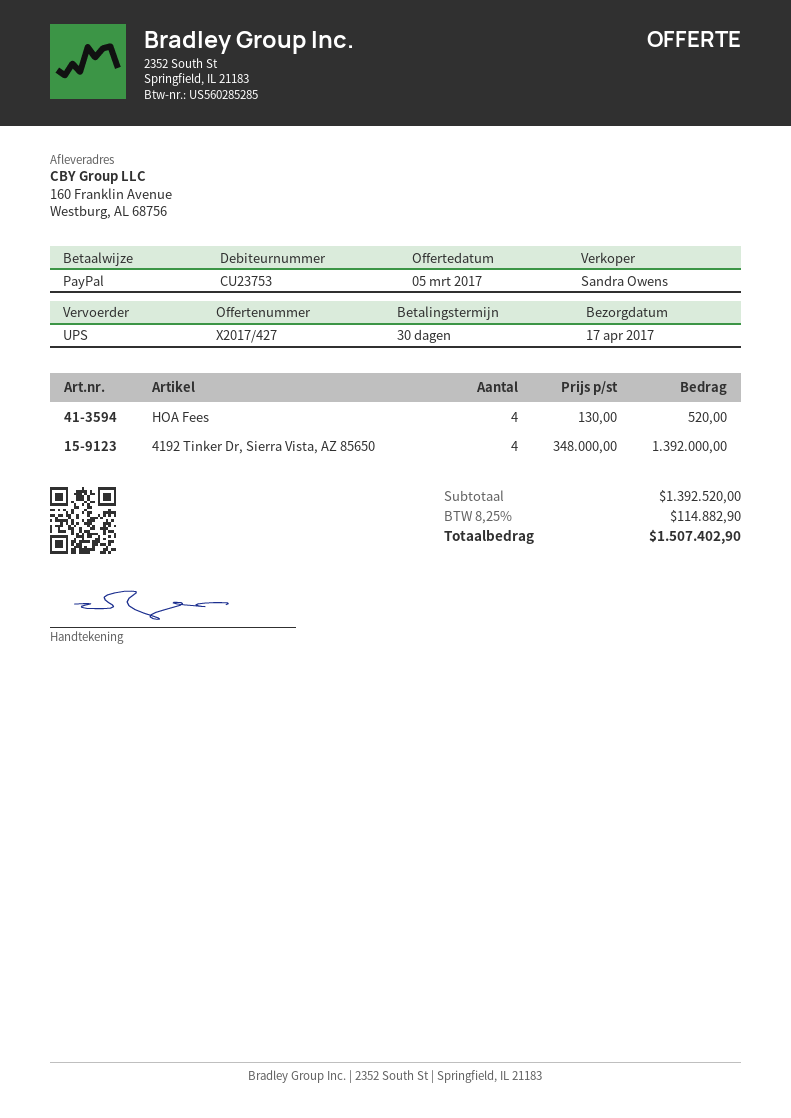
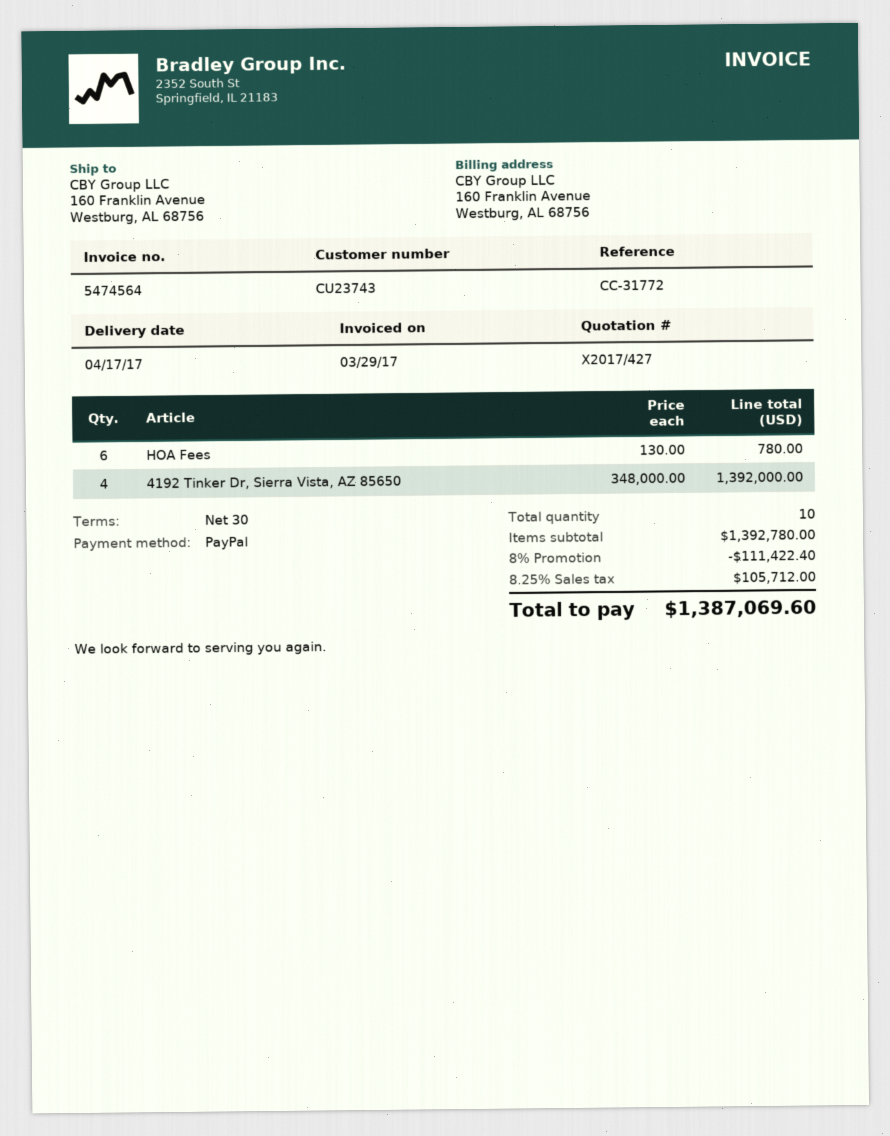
customer number: CU23753 -> CU23743
HOA Fees: 4 x 130.00 = 520.00 -> 6 x 130.00 = 780.00
subtotal: 1392520.00 -> 1392780.00
discount: none -> 8% = 111422.40
tax: 8.25% = 114882.90 -> 8.25% = 105712.00
total: 1507402.90 -> 1387069.60

